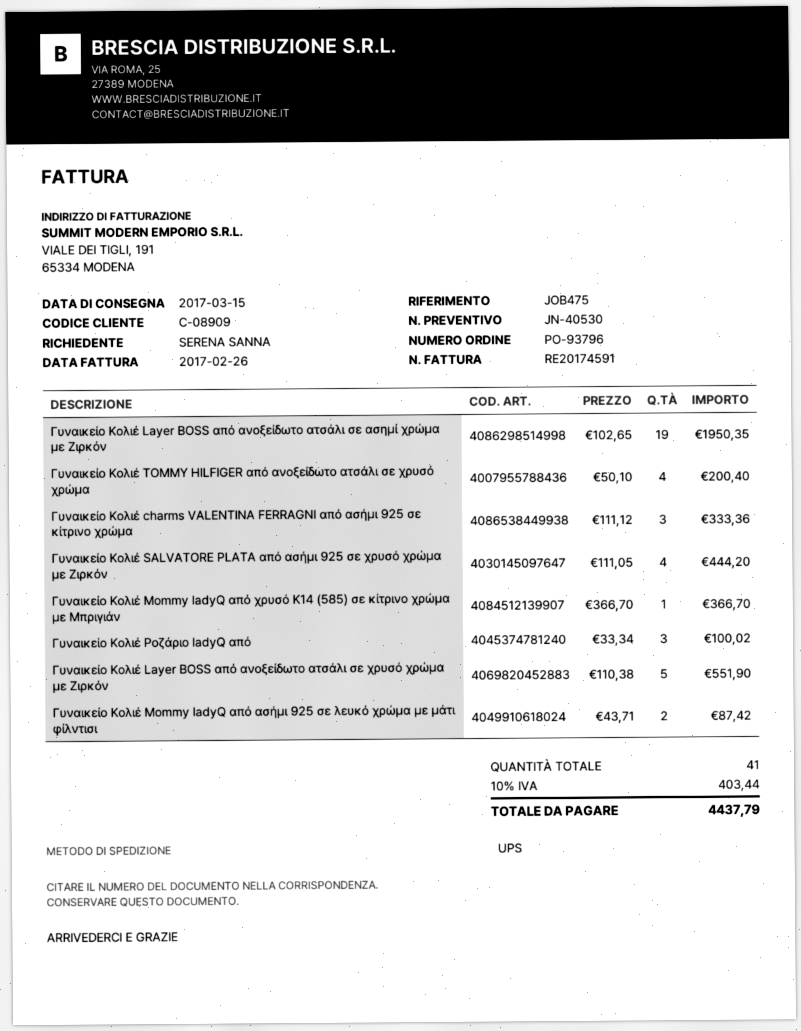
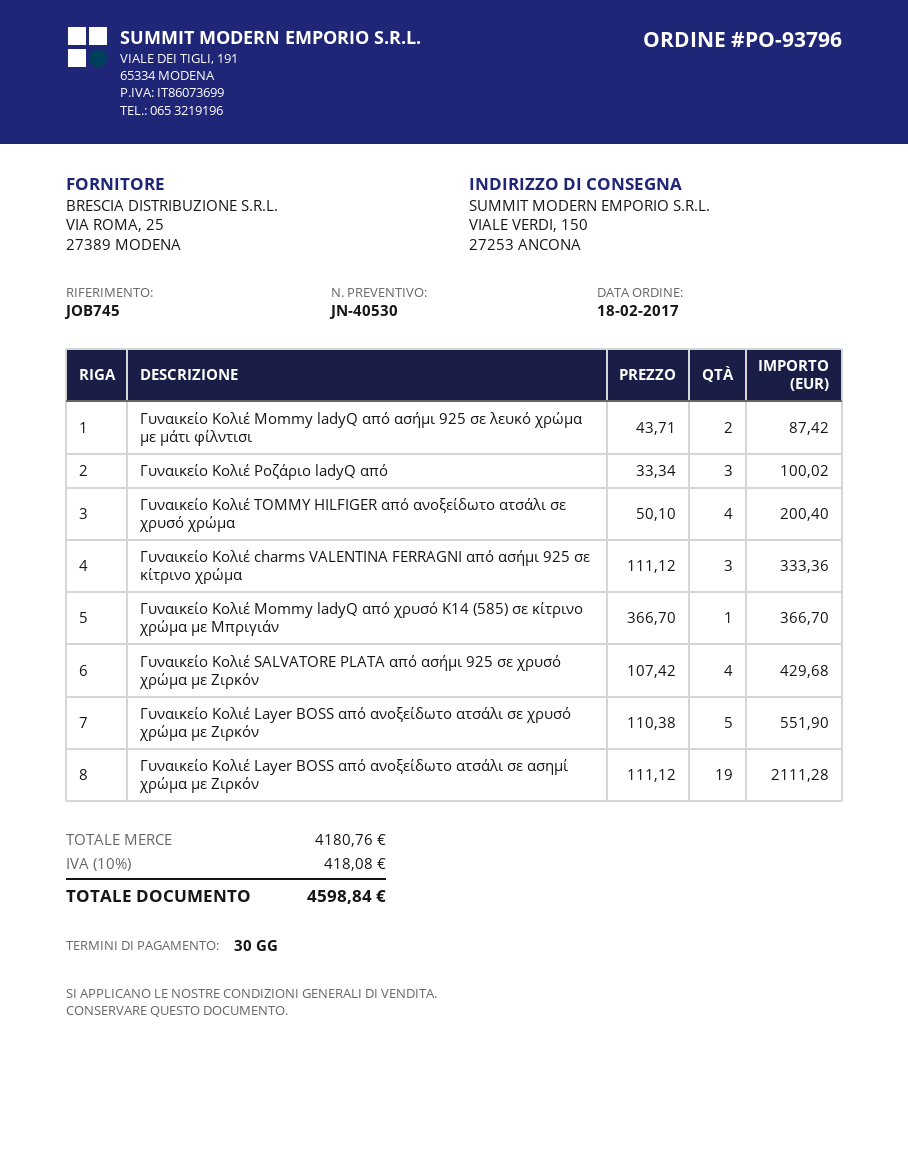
reference: JOB475 -> JOB745
Γυναικείο Κολιέ Layer BOSS από ανοξείδωτο ατσάλι σε ασημί χρώμα με Ζιρκόν: 19 x 102.65 = 1950.35 -> 19 x 111.12 = 2111.28
Γυναικείο Κολιέ SALVATORE PLATA από ασήμι 925 σε χρυσό χρώμα με Ζιρκόν: 4 x 111.05 = 444.20 -> 4 x 107.42 = 429.68
tax: 10% = 403.44 -> 10% = 418.08
total: 4437.79 -> 4598.84

